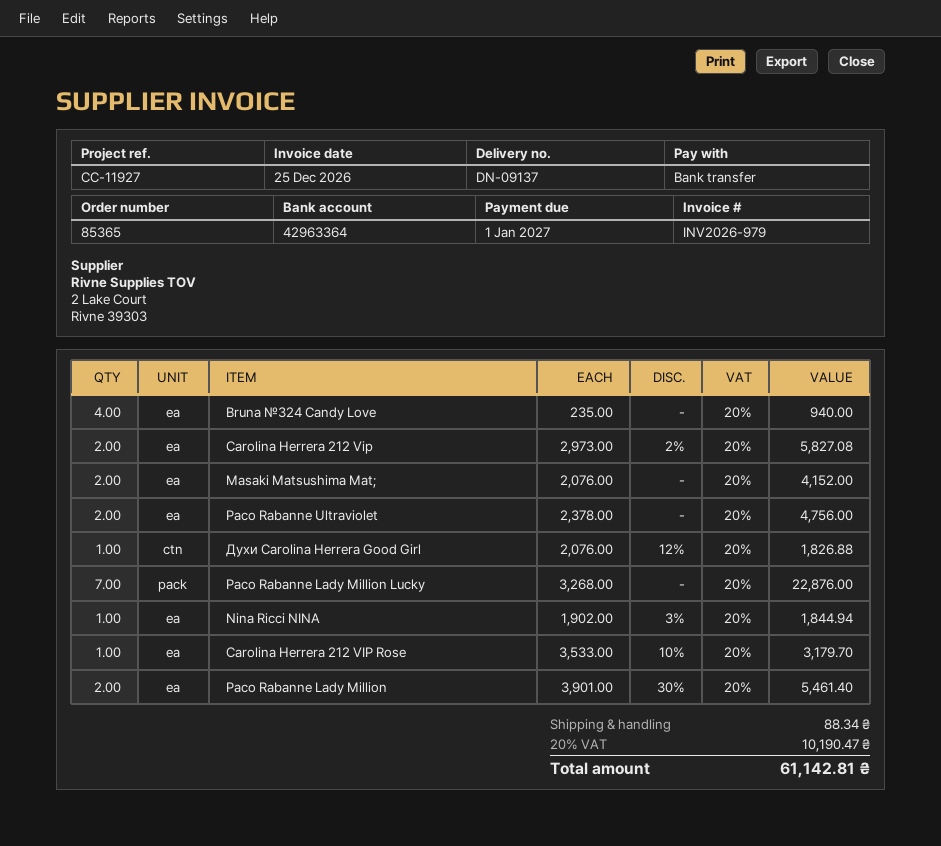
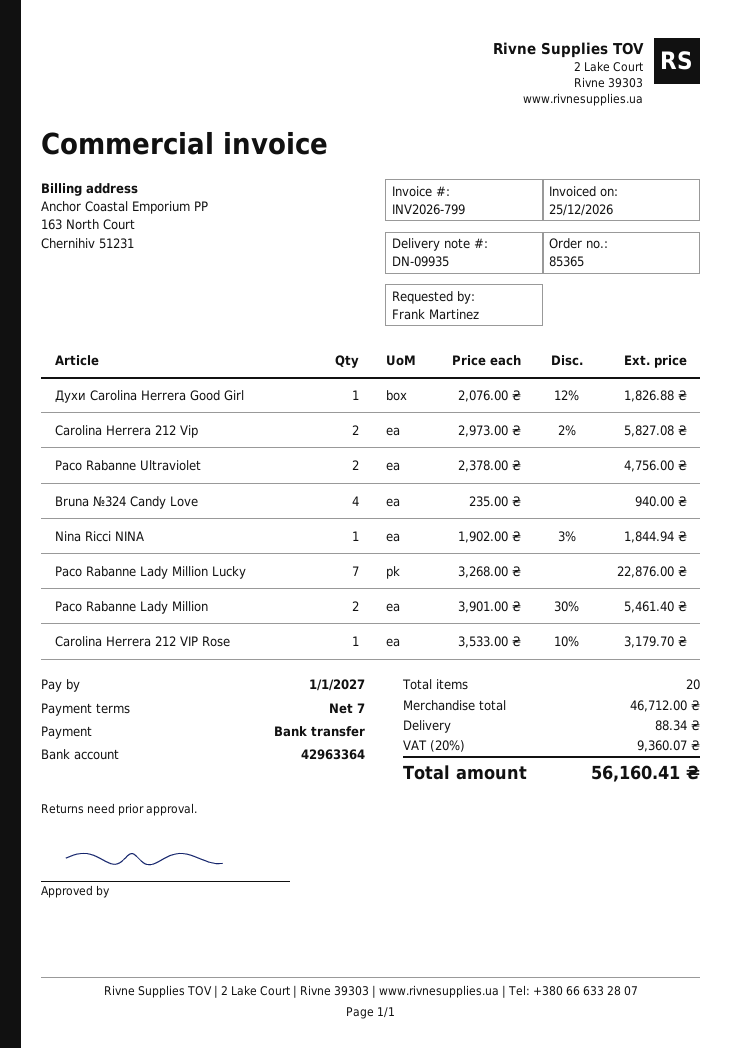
delivery note number: DN-09137 -> DN-09935
invoice number: INV2026-979 -> INV2026-799
Masaki Matsushima Mat;: 2 x 2076.00 = 4152.00 -> none
tax: 20% = 10190.47 -> 20% = 9360.07
total: 61142.81 -> 56160.41

